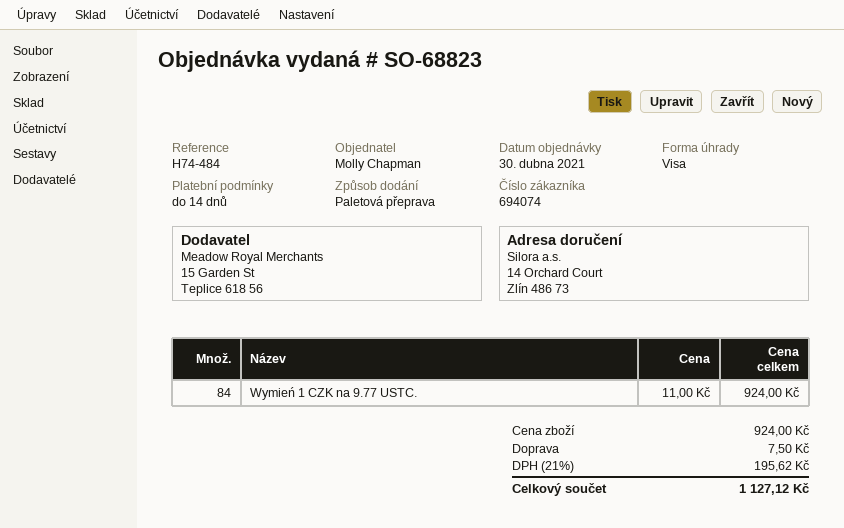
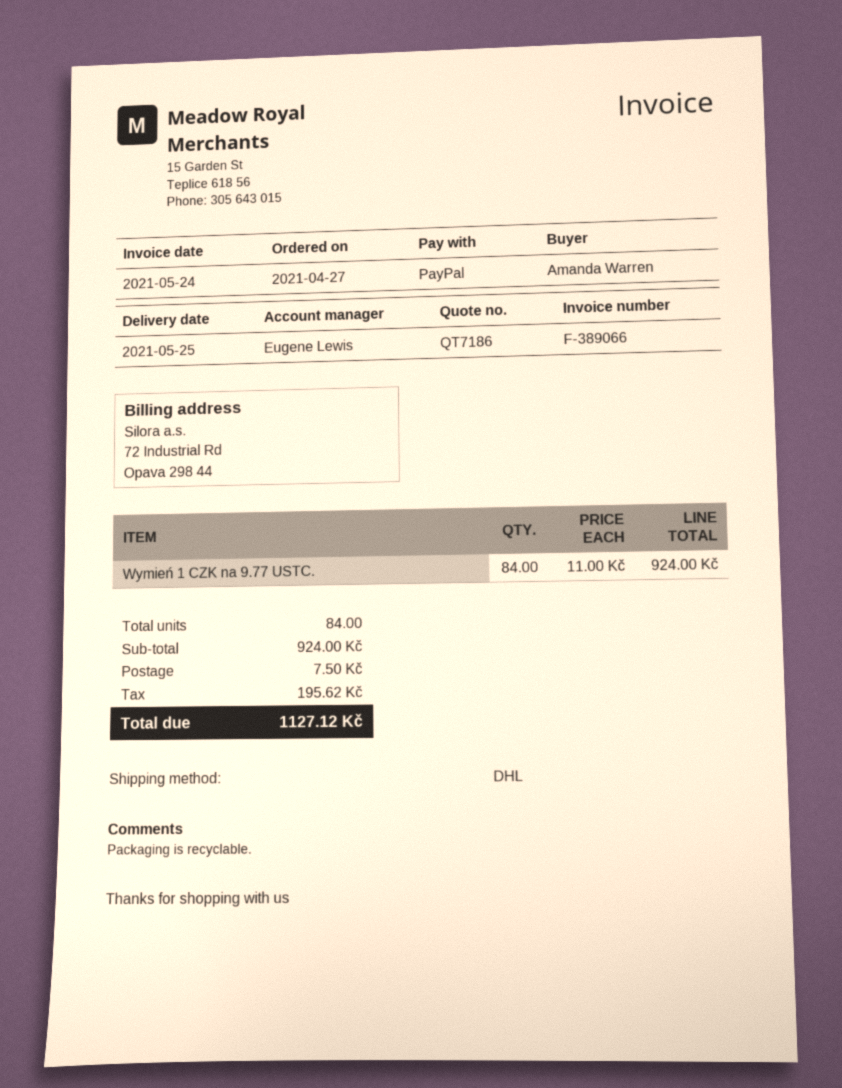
order date: 2021-04-30 -> 2021-04-27
ordered by: Molly Chapman -> Amanda Warren
payment method: Visa -> PayPal
shipping method: pallet freight -> DHL

